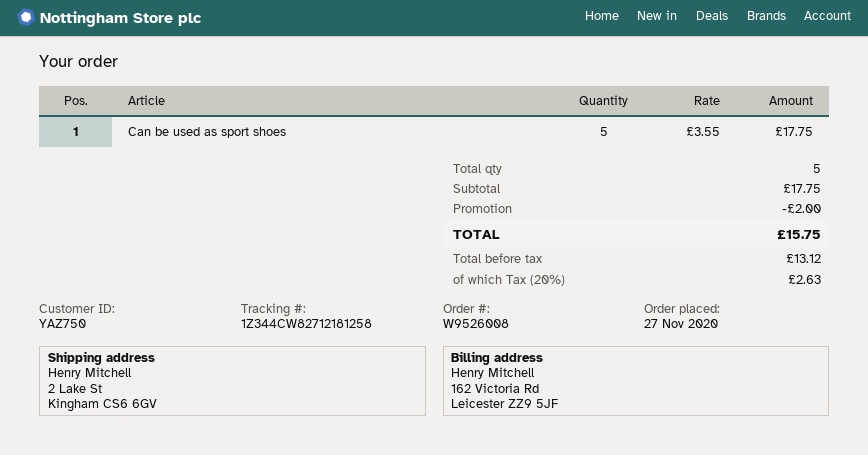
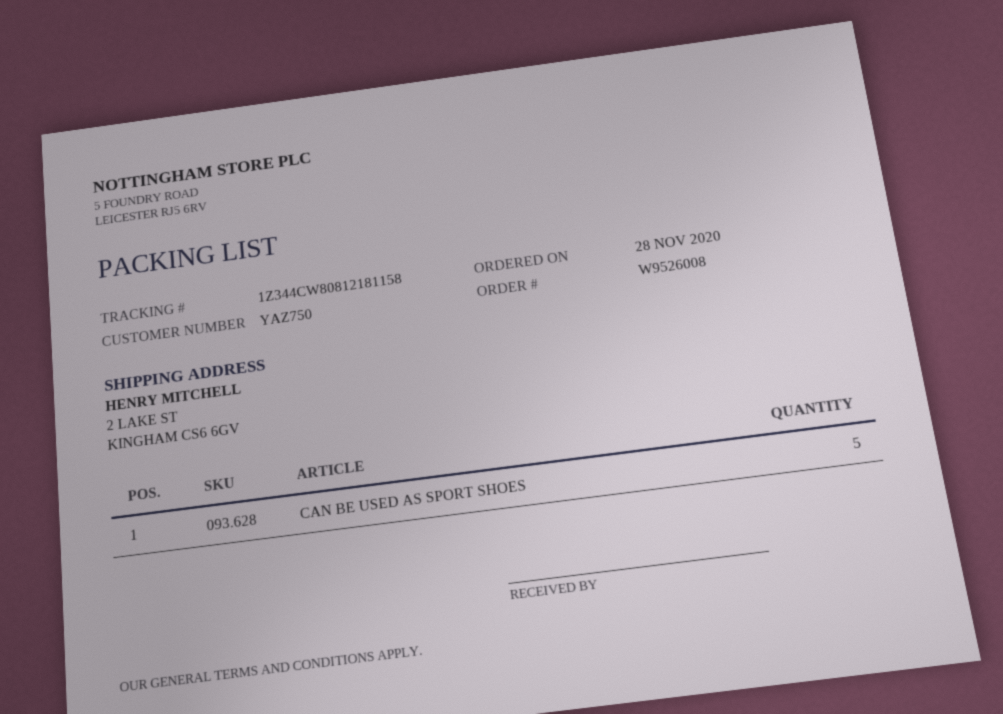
order date: 2020-11-27 -> 2020-11-28
tracking number: 1Z344CW82712181258 -> 1Z344CW80812181158

